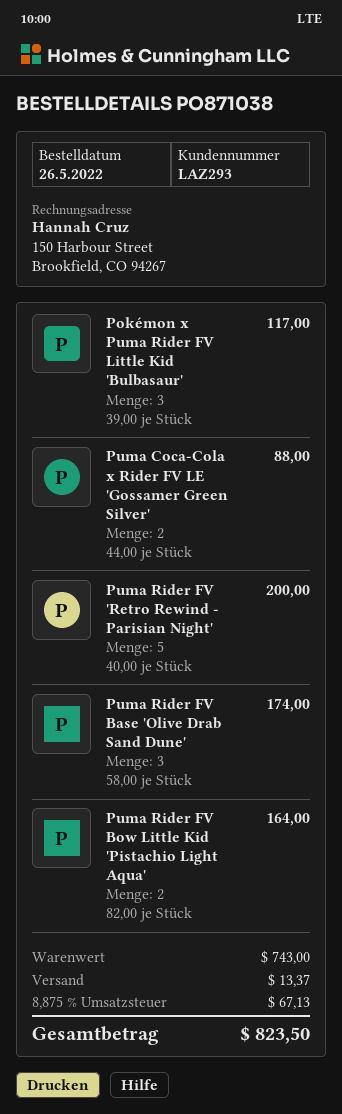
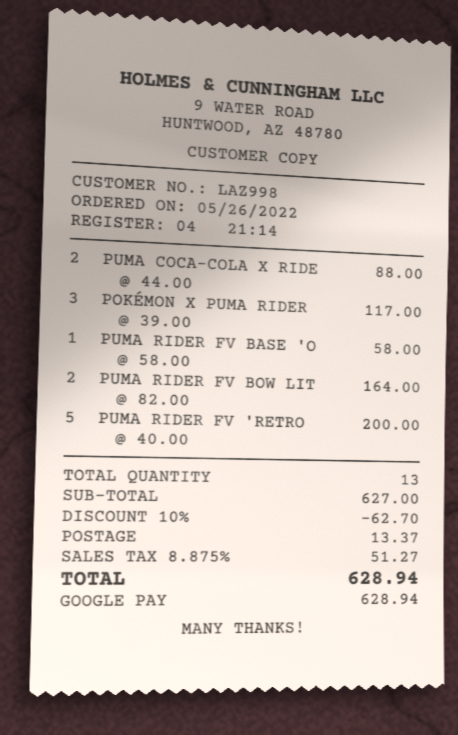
customer number: LAZ293 -> LAZ998
Puma Rider FV Base 'Olive Drab Sand Dune': 3 x 58.00 = 174.00 -> 1 x 58.00 = 58.00
subtotal: 743.00 -> 627.00
discount: none -> 10% = 62.70
tax: 8.875% = 67.13 -> 8.875% = 51.27
total: 823.50 -> 628.94

